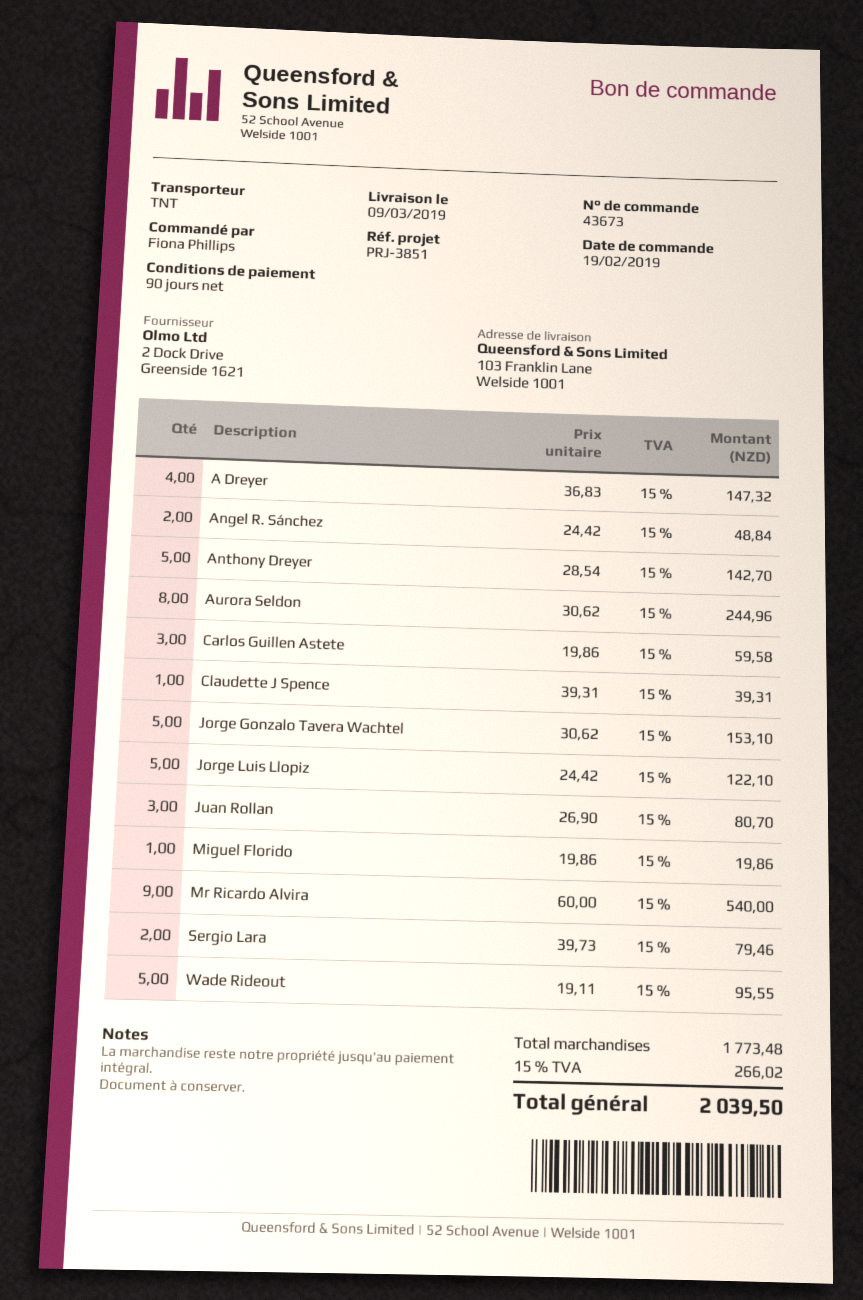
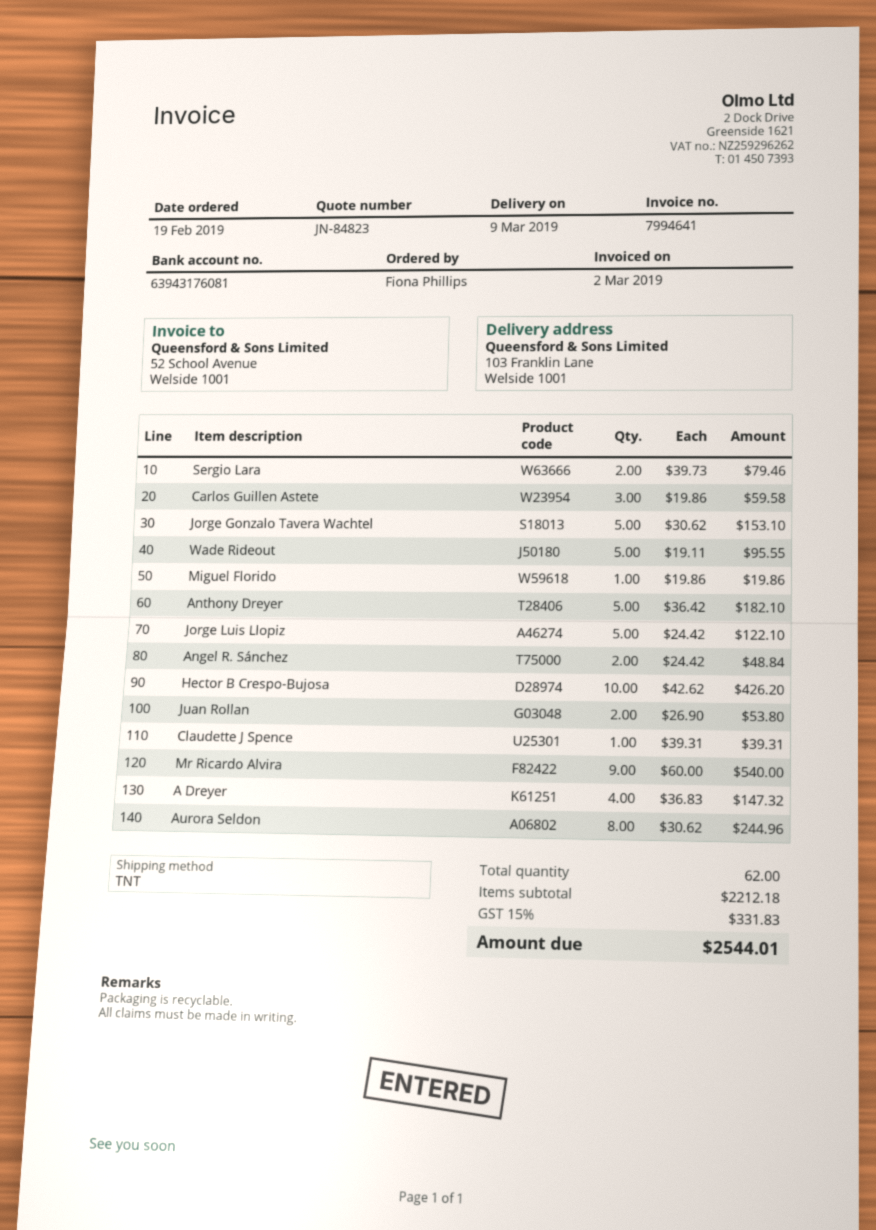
Anthony Dreyer: 5 x 28.54 = 142.70 -> 5 x 36.42 = 182.10
Juan Rollan: 3 x 26.90 = 80.70 -> 2 x 26.90 = 53.80
Hector B Crespo-Bujosa: none -> 10 x 42.62 = 426.20
subtotal: 1773.48 -> 2212.18
tax: 15% = 266.02 -> 15% = 331.83
total: 2039.50 -> 2544.01

